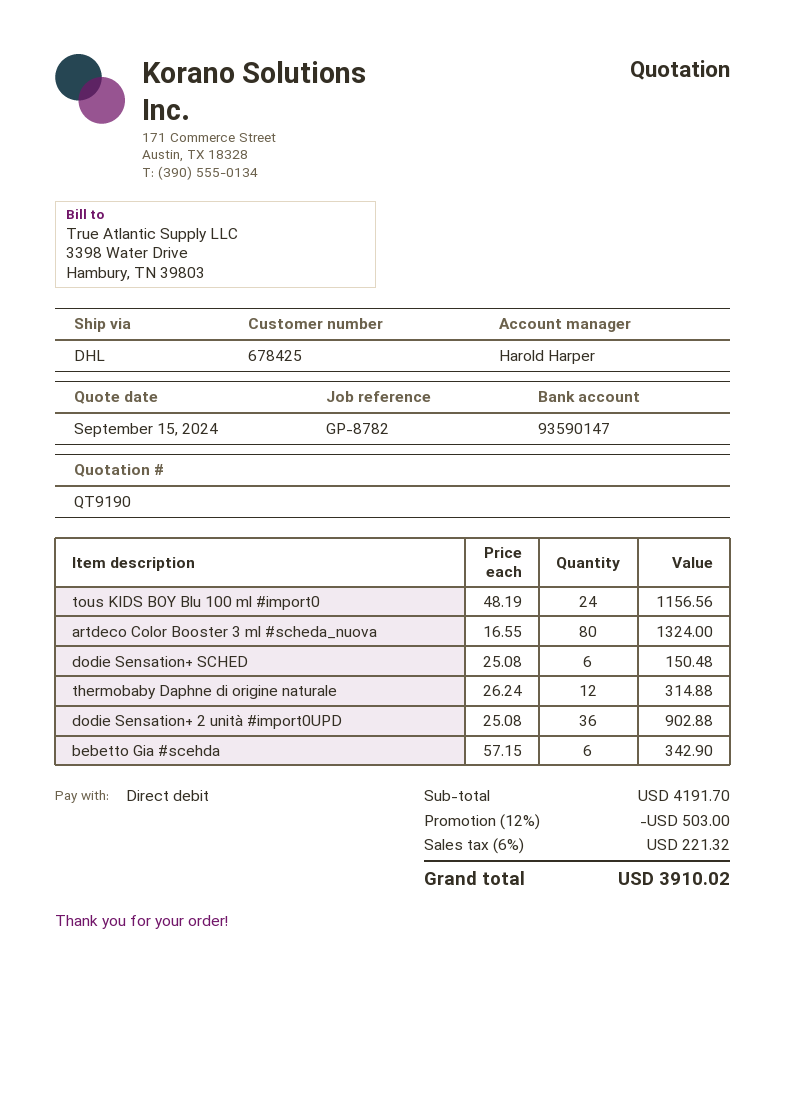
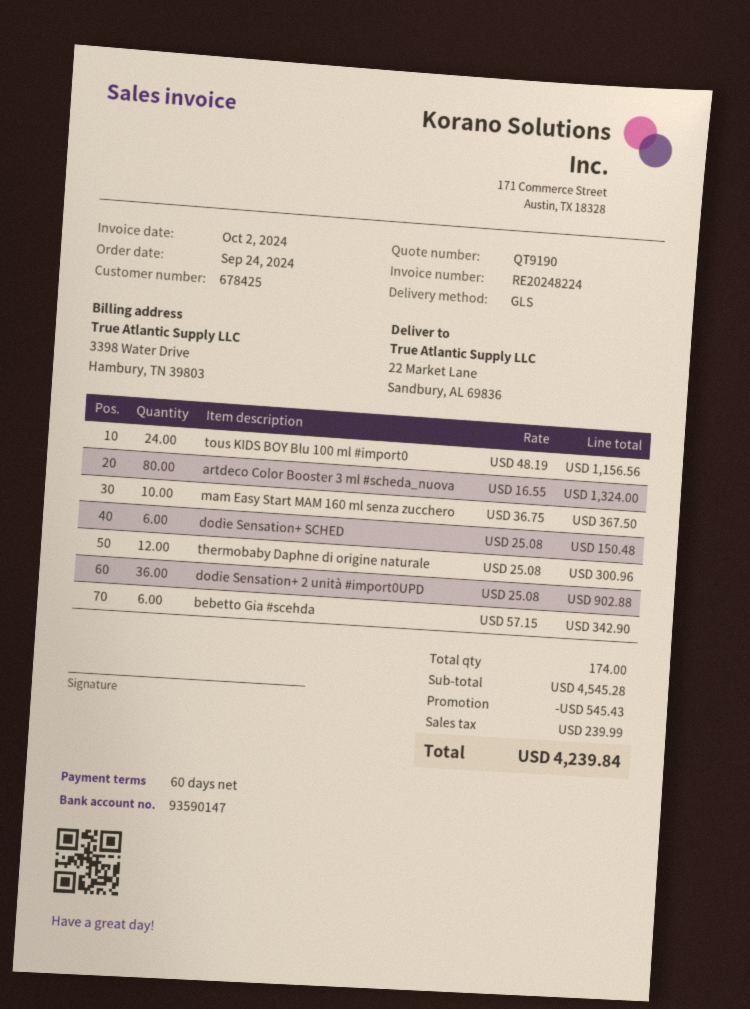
shipping method: DHL -> GLS
thermobaby Daphne di origine naturale: 12 x 26.24 = 314.88 -> 12 x 25.08 = 300.96
mam Easy Start MAM 160 ml senza zucchero: none -> 10 x 36.75 = 367.50
subtotal: 4191.70 -> 4545.28
discount: 503.00 -> 545.43
tax: 221.32 -> 239.99
total: 3910.02 -> 4239.84

